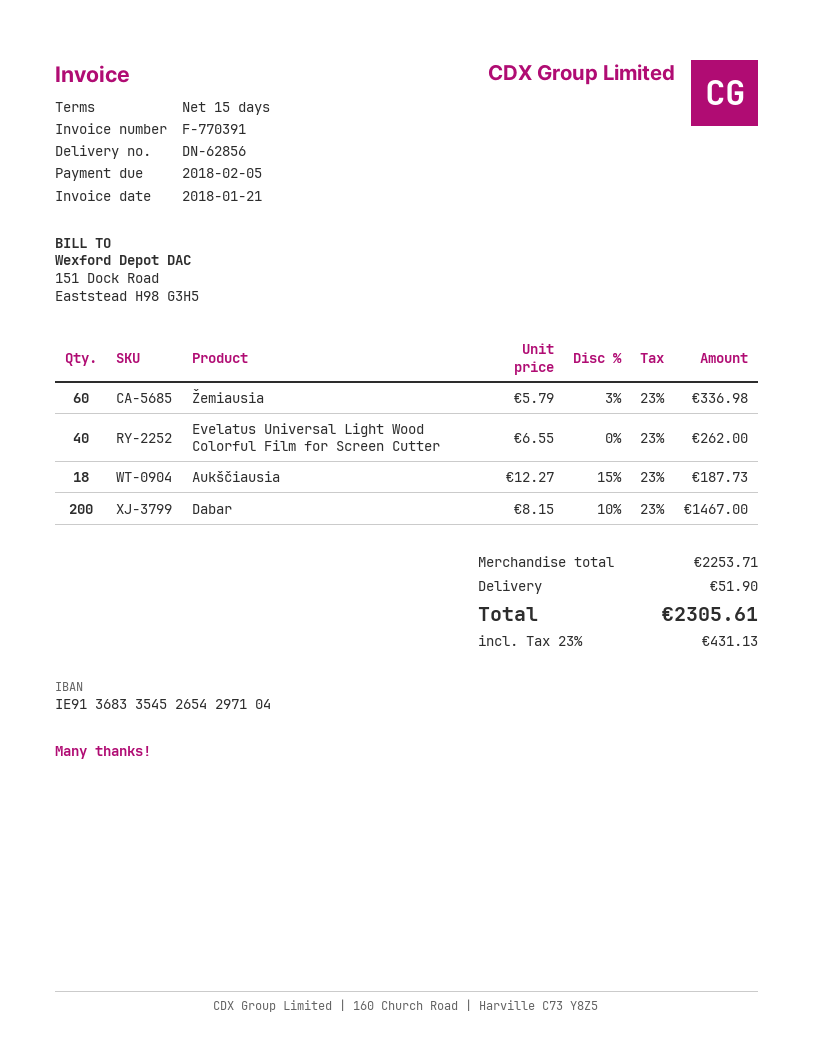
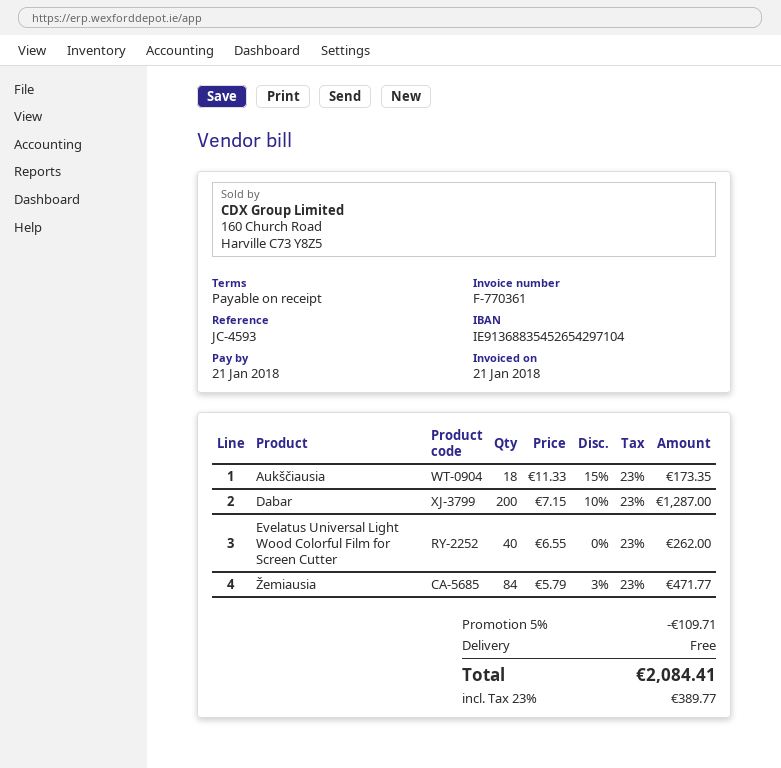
invoice number: F-770391 -> F-770361
payment terms: 15 days -> on receipt
due date: 2018-02-05 -> 2018-01-21
bank account: IE91368335452654297104 -> IE91368835452654297104
Žemiausia: 60 x 5.79 - 3% = 336.98 -> 84 x 5.79 - 3% = 471.77
Aukščiausia: 18 x 12.27 - 15% = 187.73 -> 18 x 11.33 - 15% = 173.35
Dabar: 200 x 8.15 - 10% = 1467.00 -> 200 x 7.15 - 10% = 1287.00
discount: none -> 5% = 109.71
shipping: 51.90 -> 0.00
tax: 23% = 431.13 -> 23% = 389.77
total: 2305.61 -> 2084.41

